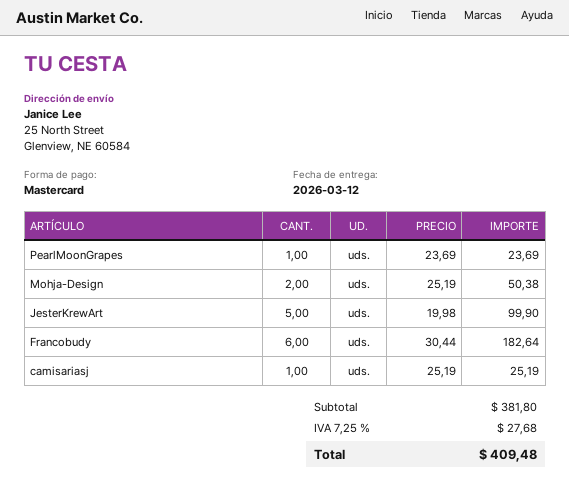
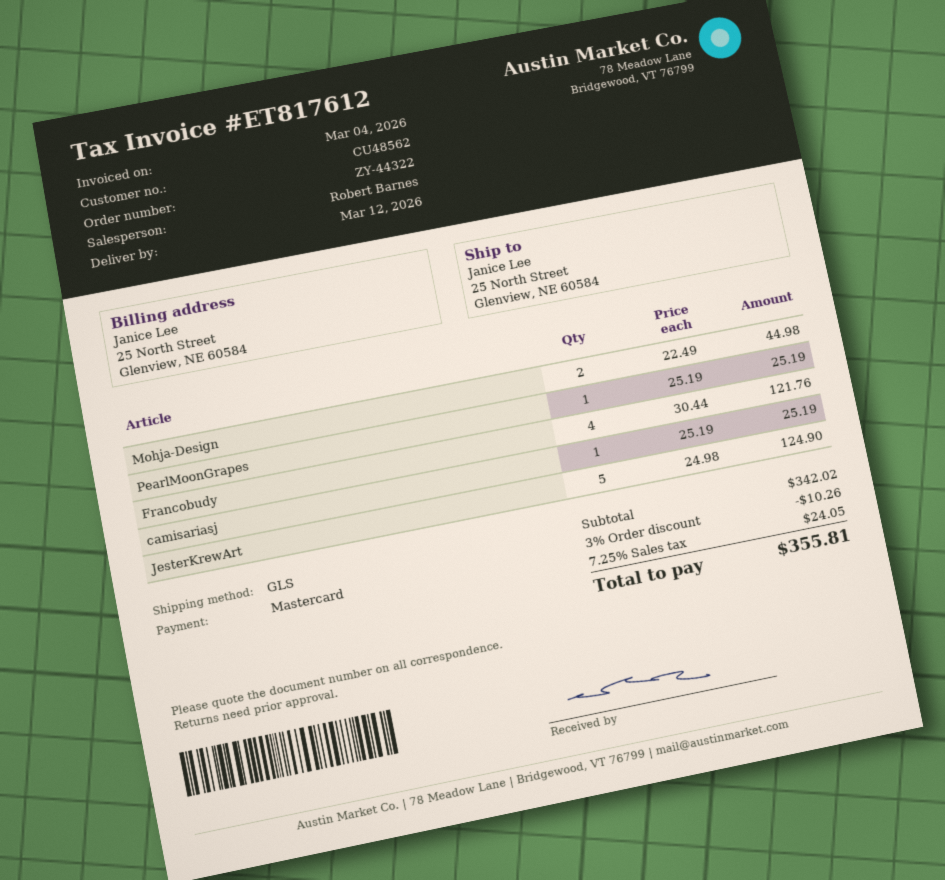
PearlMoonGrapes: 1 x 23.69 = 23.69 -> 1 x 25.19 = 25.19
Mohja-Design: 2 x 25.19 = 50.38 -> 2 x 22.49 = 44.98
JesterKrewArt: 5 x 19.98 = 99.90 -> 5 x 24.98 = 124.90
Francobudy: 6 x 30.44 = 182.64 -> 4 x 30.44 = 121.76
subtotal: 381.80 -> 342.02
discount: none -> 3% = 10.26
tax: 7.25% = 27.68 -> 7.25% = 24.05
total: 409.48 -> 355.81

